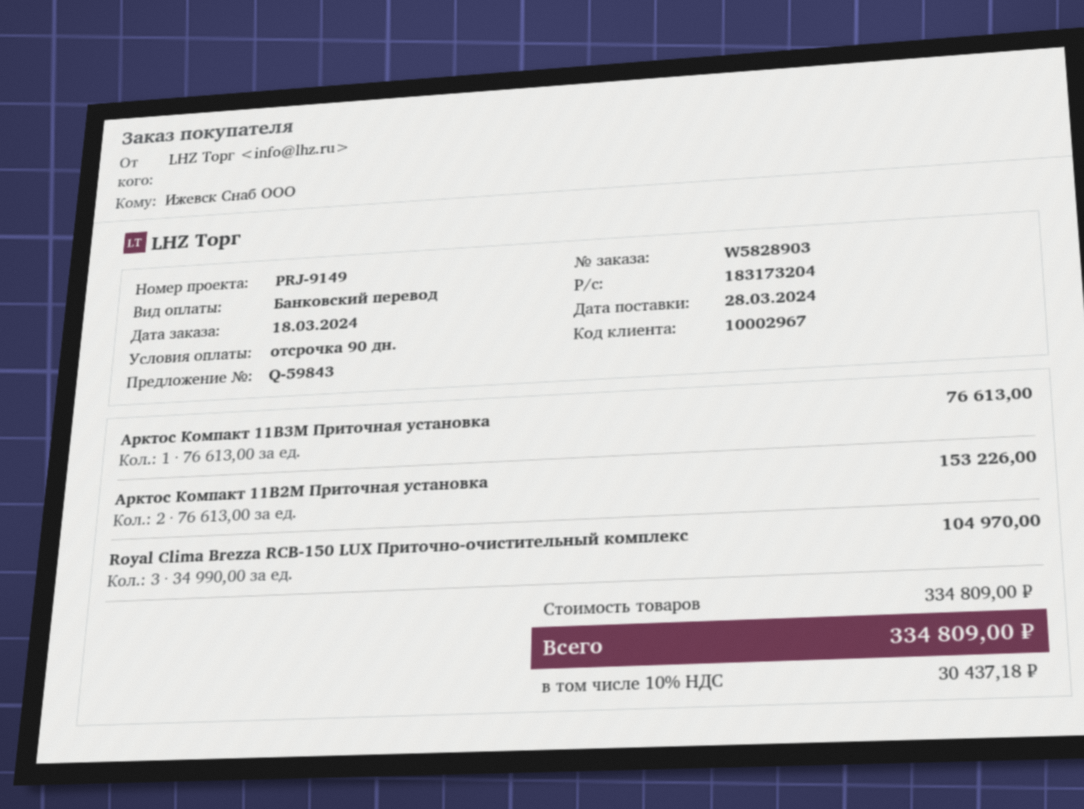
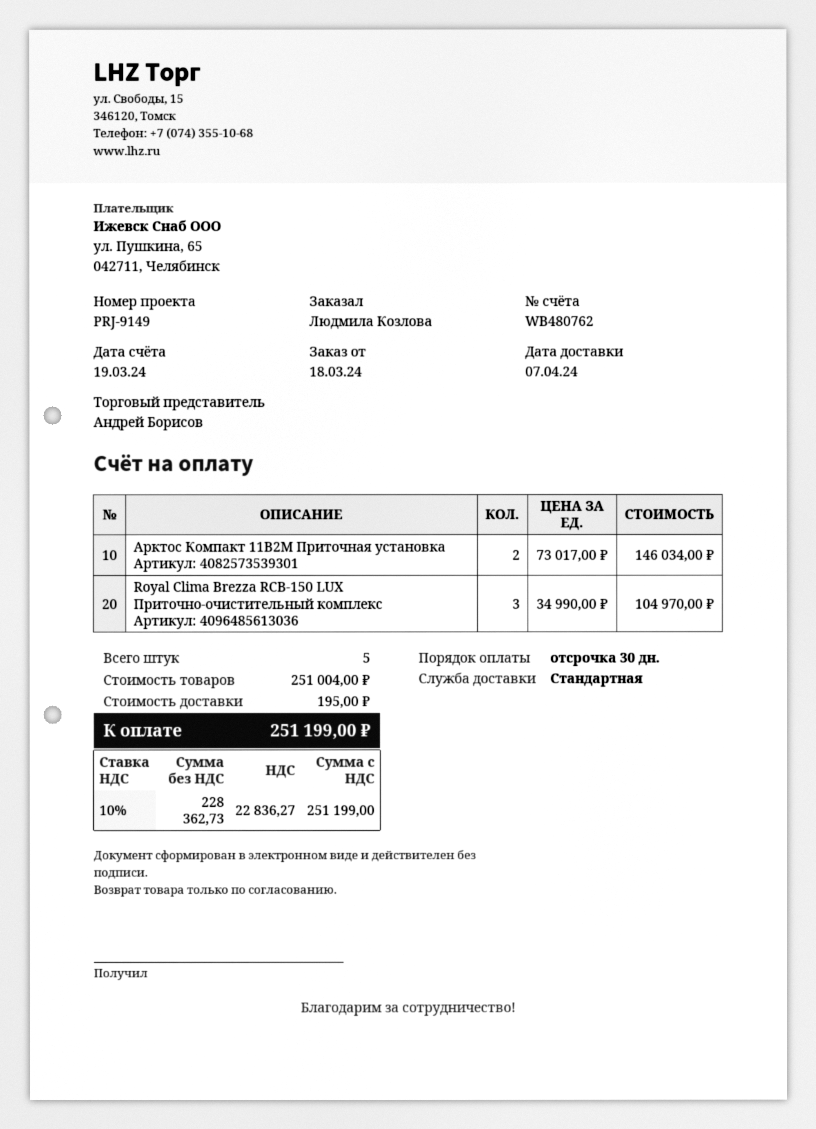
delivery date: 2024-03-28 -> 2024-04-07
payment terms: 90 days -> 30 days
Арктос Компакт 11В3М Приточная установка: 1 x 76613.00 = 76613.00 -> none
Арктос Компакт 11В2М Приточная установка: 2 x 76613.00 = 153226.00 -> 2 x 73017.00 = 146034.00
subtotal: 334809.00 -> 251004.00
shipping: none -> 195.00
tax: 10% = 30437.18 -> 10% = 22836.27
total: 334809.00 -> 251199.00

